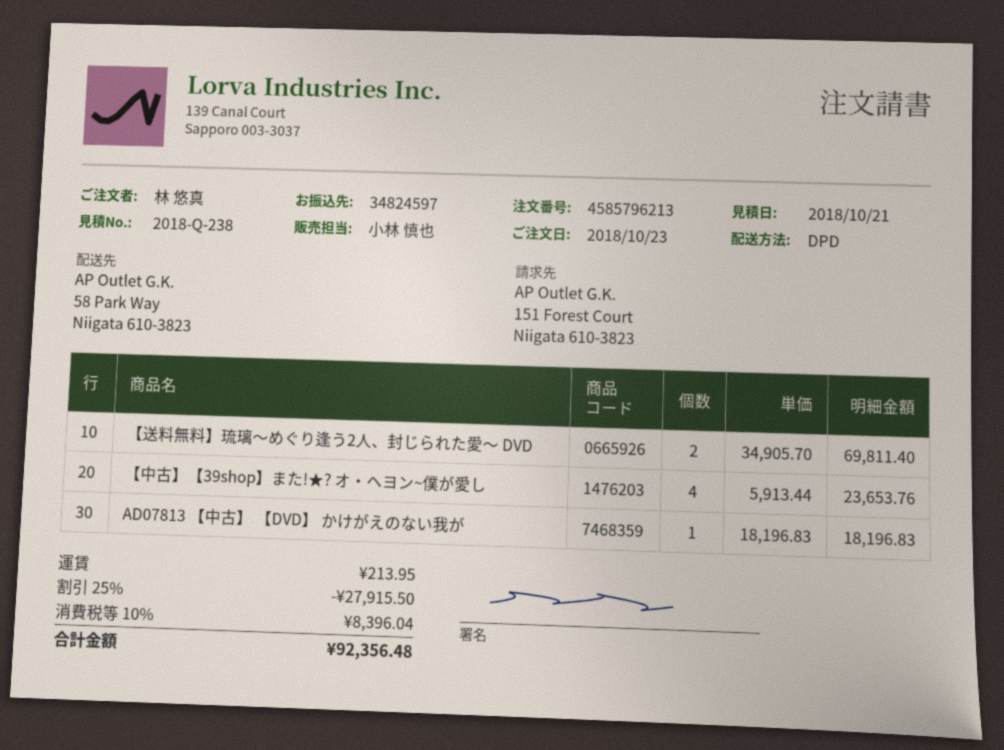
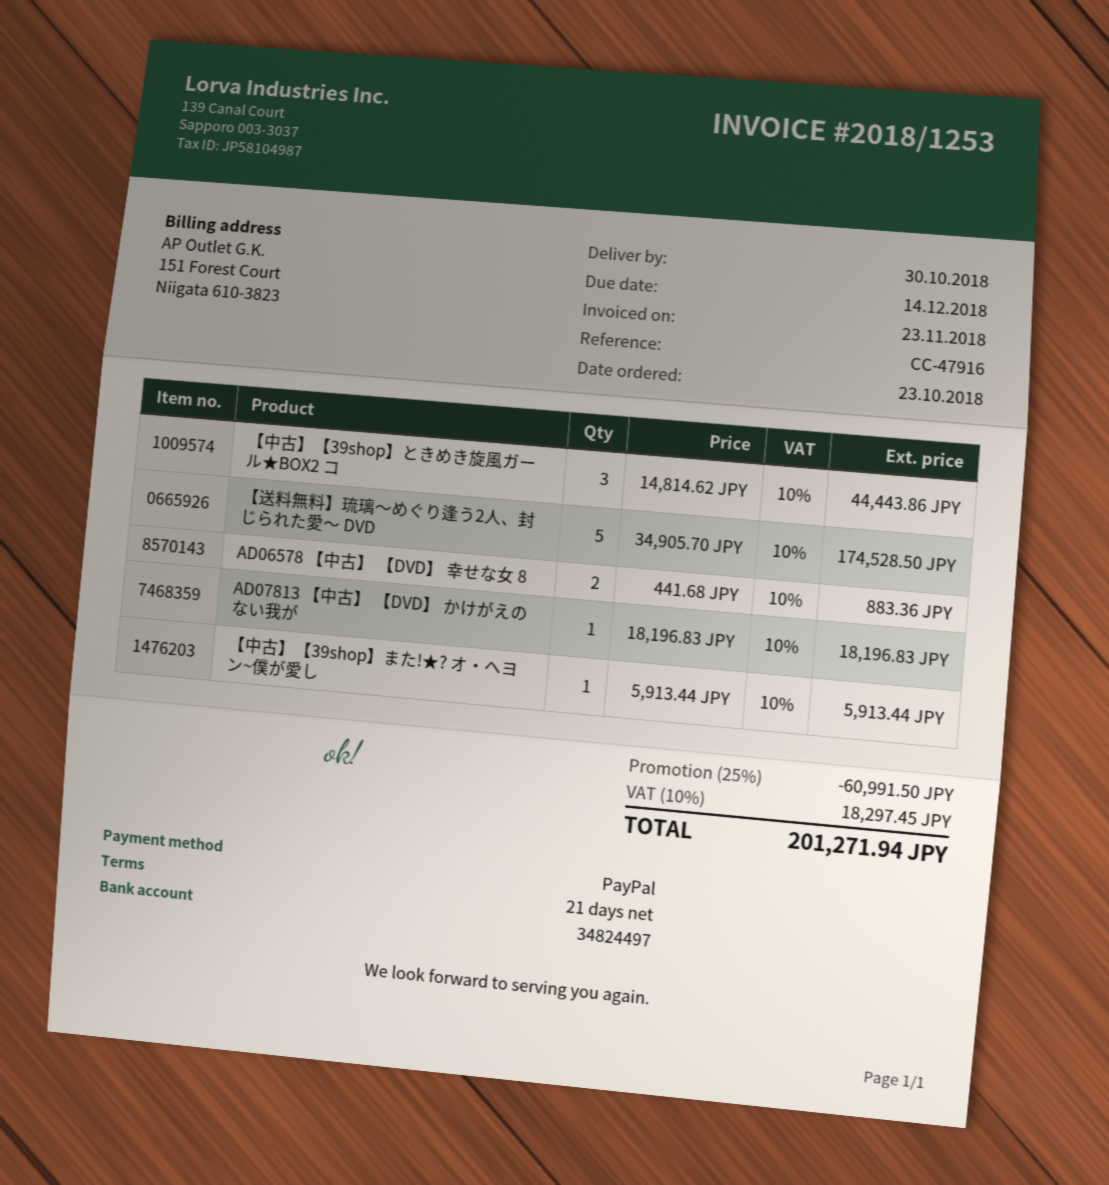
bank account: 34824597 -> 34824497
【送料無料】琉璃〜めぐり逢う2人、封じられた愛〜 DVD: 2 x 34905.70 = 69811.40 -> 5 x 34905.70 = 174528.50
【中古】【39shop】また!★? オ・ヘヨン~僕が愛し: 4 x 5913.44 = 23653.76 -> 1 x 5913.44 = 5913.44
【中古】【39shop】ときめき旋風ガール★BOX2 コ: none -> 3 x 14814.62 = 44443.86
AD06578 【中古】 【DVD】 幸せな女 8: none -> 2 x 441.68 = 883.36
discount: 25% = 27915.50 -> 25% = 60991.50
shipping: 213.95 -> none
tax: 10% = 8396.04 -> 10% = 18297.45
total: 92356.48 -> 201271.94

